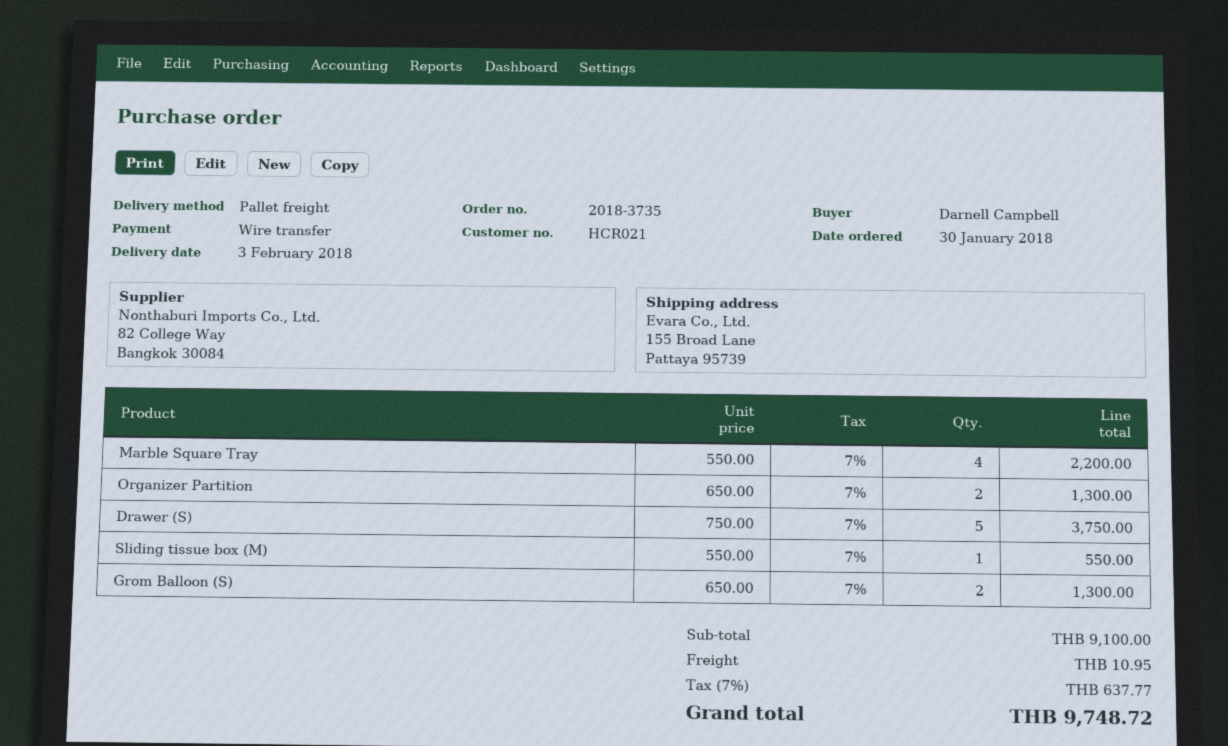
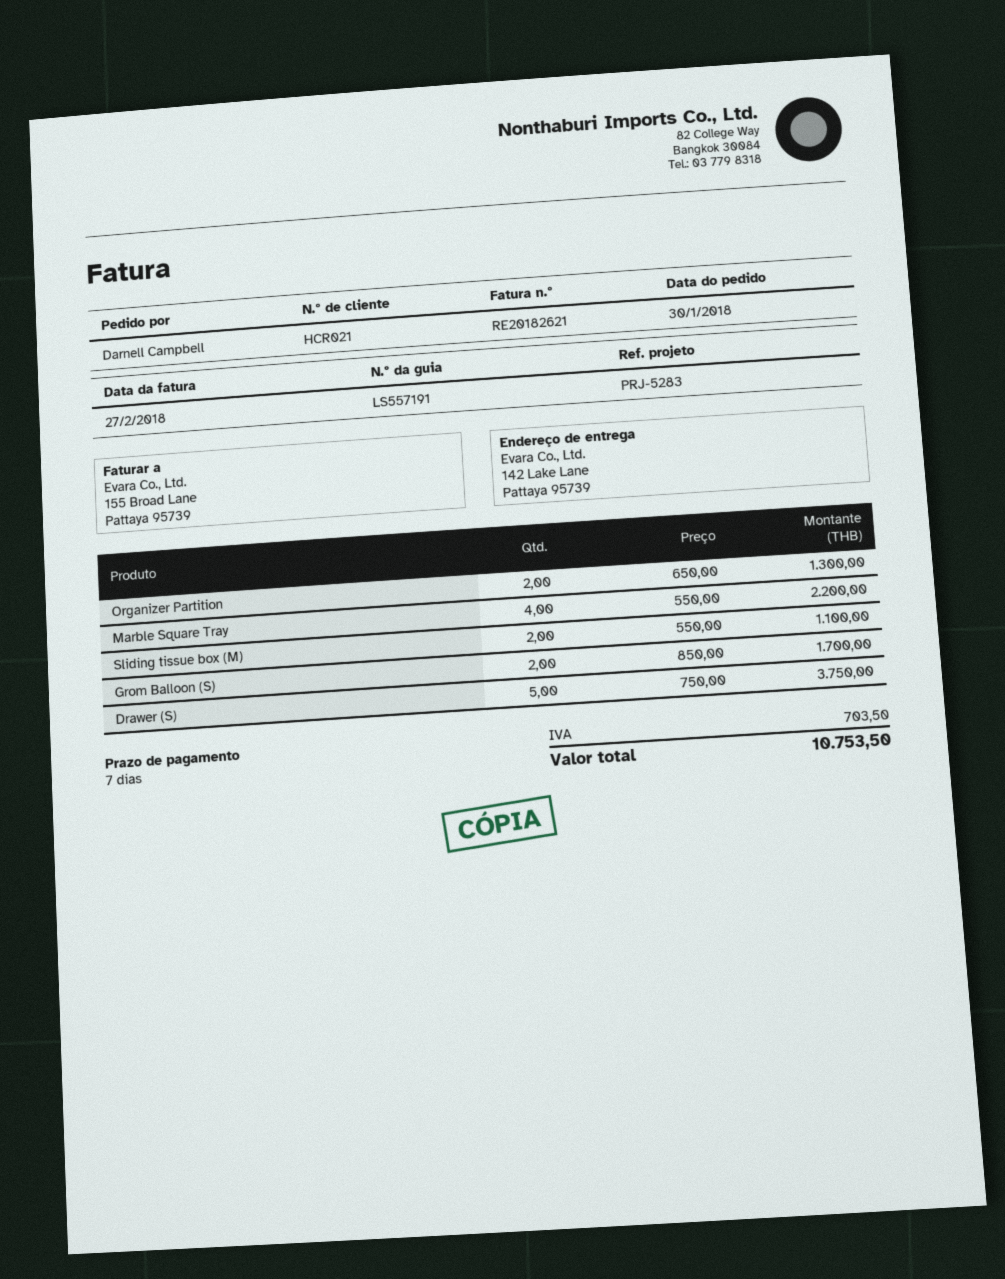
ship to: 155 Broad Lane, Pattaya 95739 -> 142 Lake Lane, Pattaya 95739
Sliding tissue box (M): 1 x 550.00 = 550.00 -> 2 x 550.00 = 1100.00
Grom Balloon (S): 2 x 650.00 = 1300.00 -> 2 x 850.00 = 1700.00
shipping: 10.95 -> none
tax: 637.77 -> 703.50
total: 9748.72 -> 10753.50

